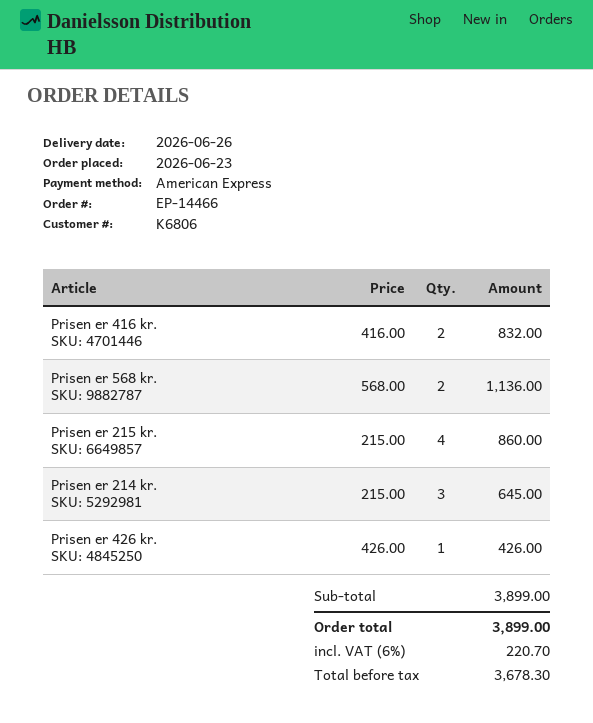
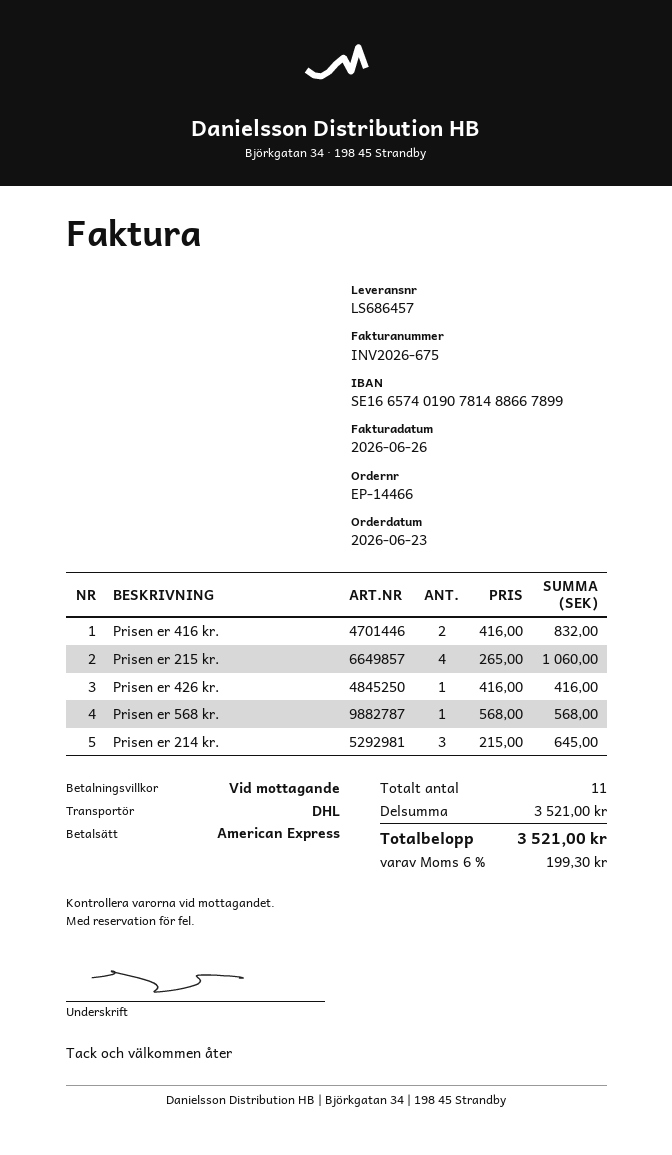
Prisen er 568 kr.: 2 x 568.00 = 1136.00 -> 1 x 568.00 = 568.00
Prisen er 215 kr.: 4 x 215.00 = 860.00 -> 4 x 265.00 = 1060.00
Prisen er 426 kr.: 1 x 426.00 = 426.00 -> 1 x 416.00 = 416.00
subtotal: 3899.00 -> 3521.00
tax: 6% = 220.70 -> 6% = 199.30
total: 3899.00 -> 3521.00

